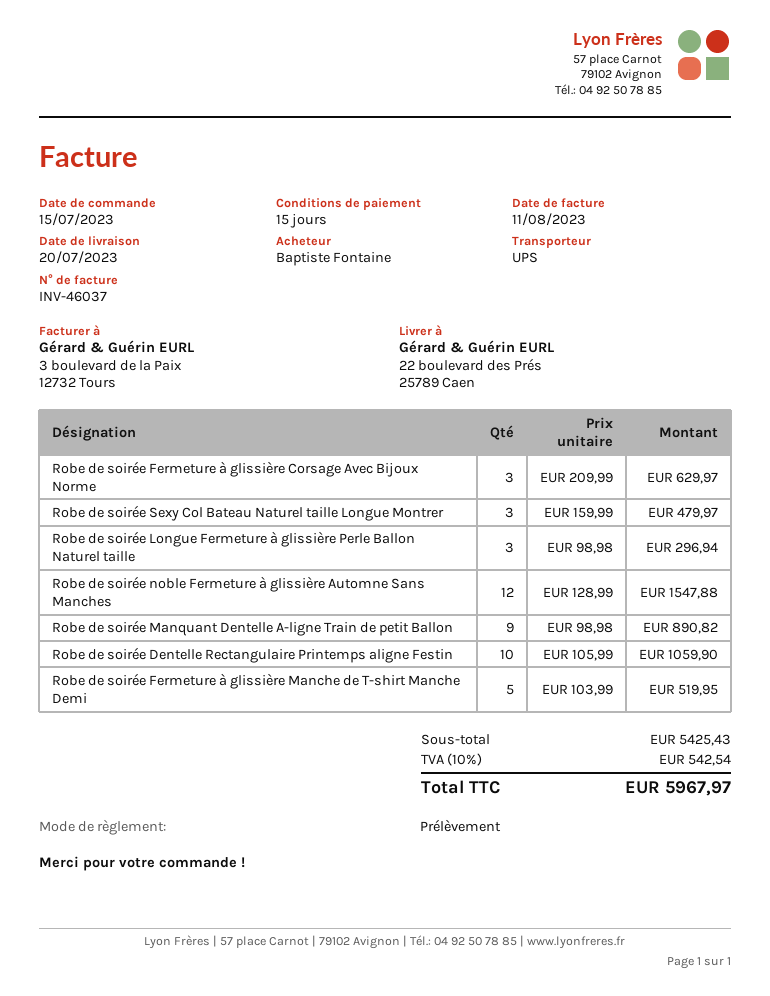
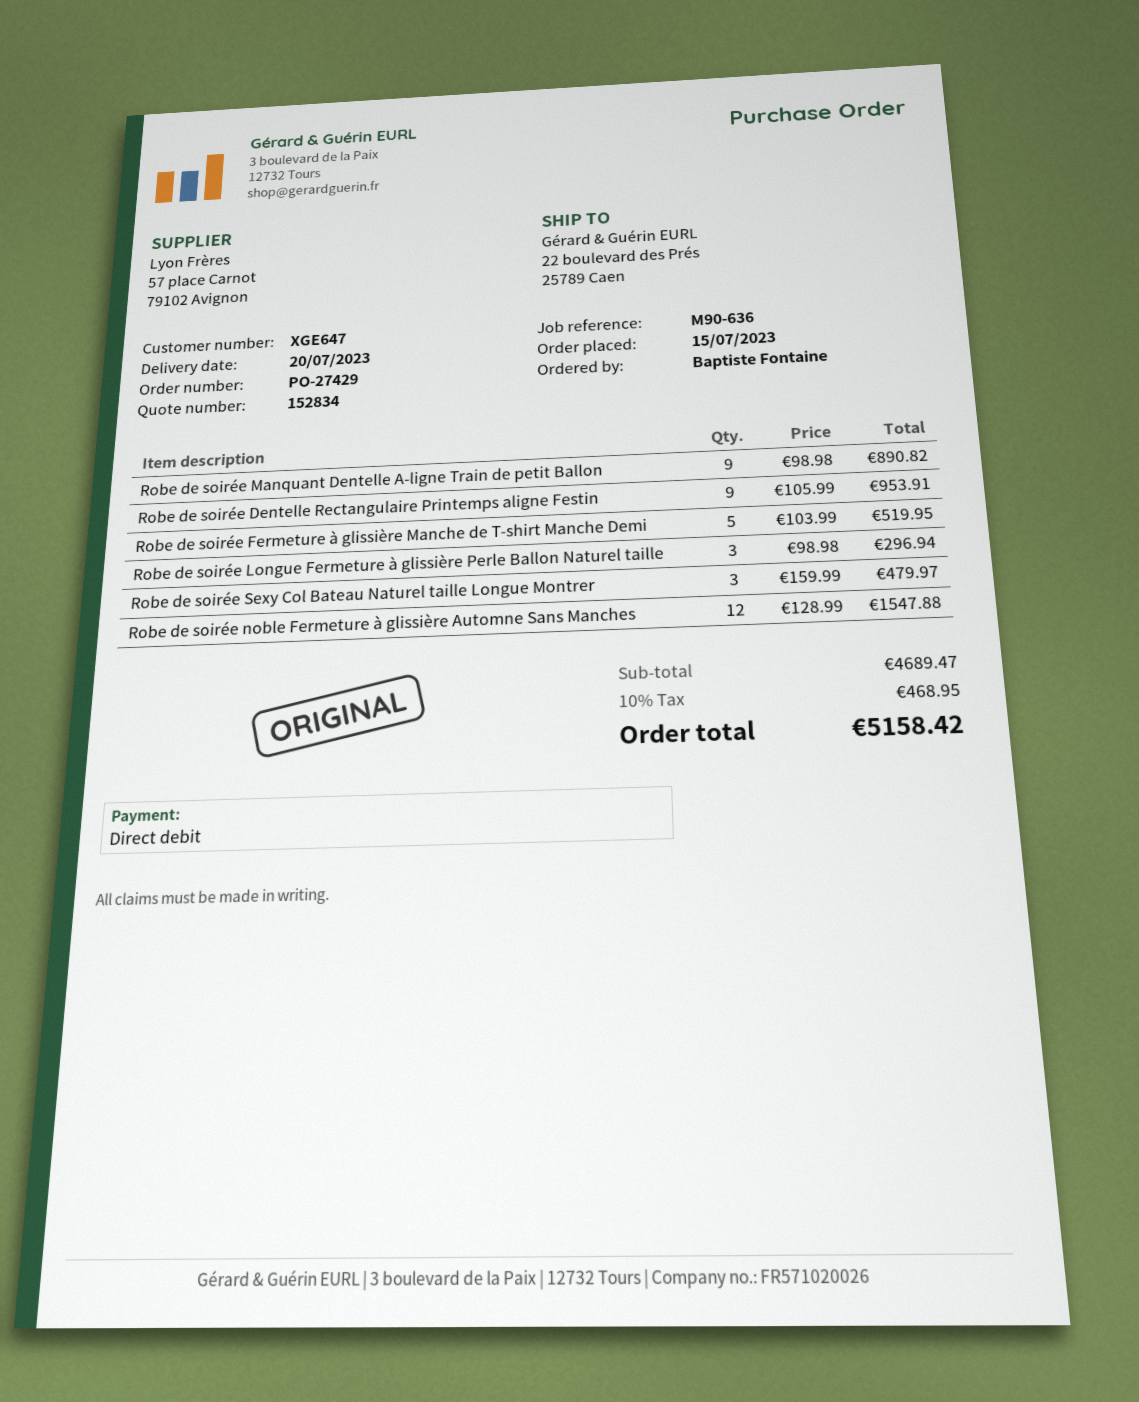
Robe de soirée Fermeture à glissière Corsage Avec Bijoux Norme: 3 x 209.99 = 629.97 -> none
Robe de soirée Dentelle Rectangulaire Printemps aligne Festin: 10 x 105.99 = 1059.90 -> 9 x 105.99 = 953.91
subtotal: 5425.43 -> 4689.47
tax: 10% = 542.54 -> 10% = 468.95
total: 5967.97 -> 5158.42

